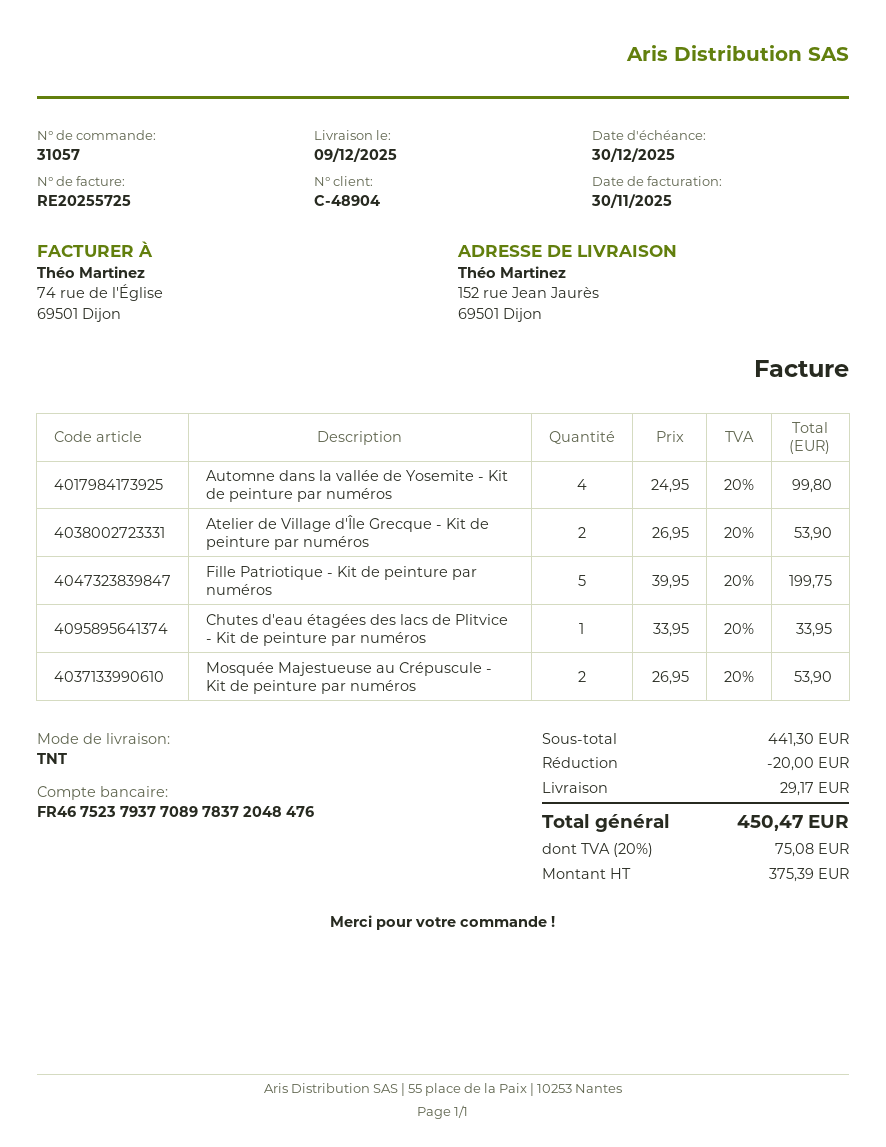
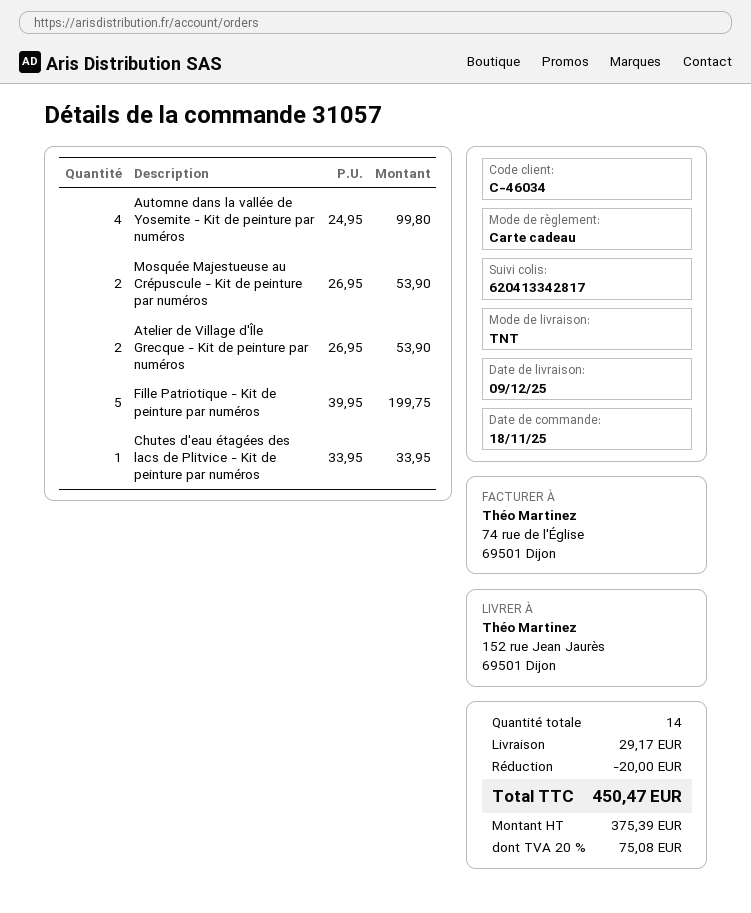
customer number: C-48904 -> C-46034

